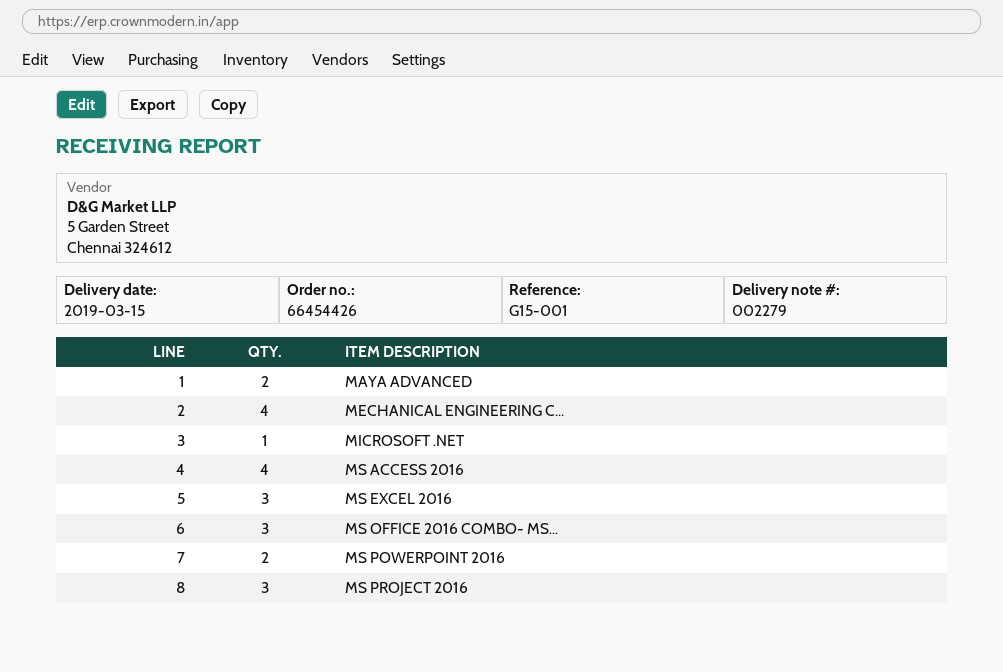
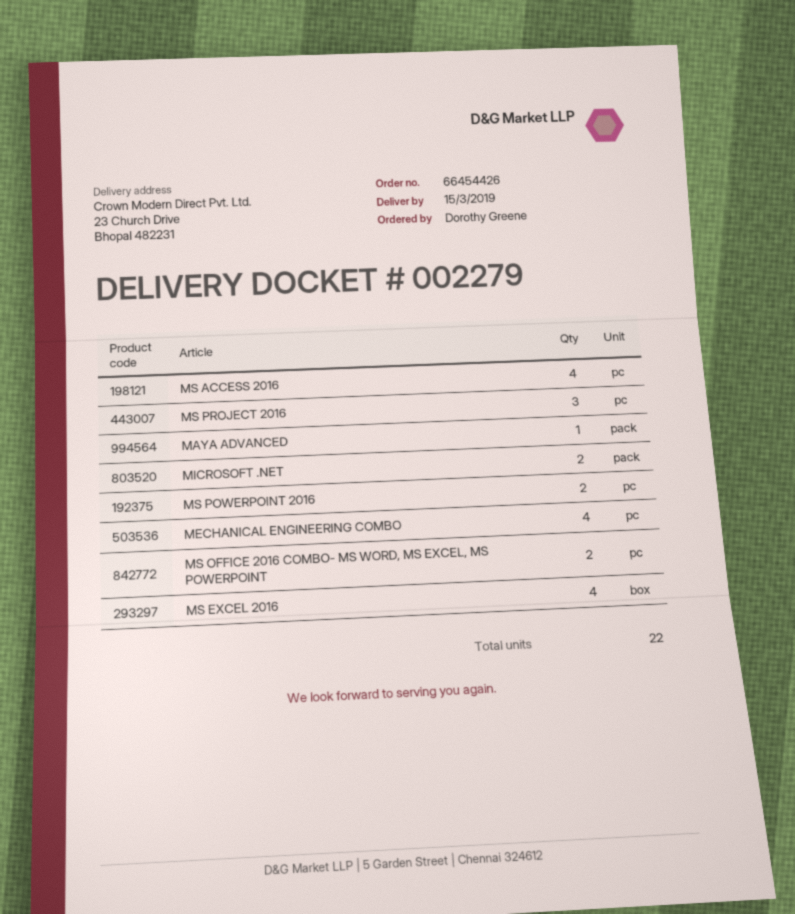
MAYA ADVANCED: 2 -> 1
MICROSOFT .NET: 1 -> 2
MS EXCEL 2016: 3 -> 4
MS OFFICE 2016 COMBO- MS...: 3 -> 2

